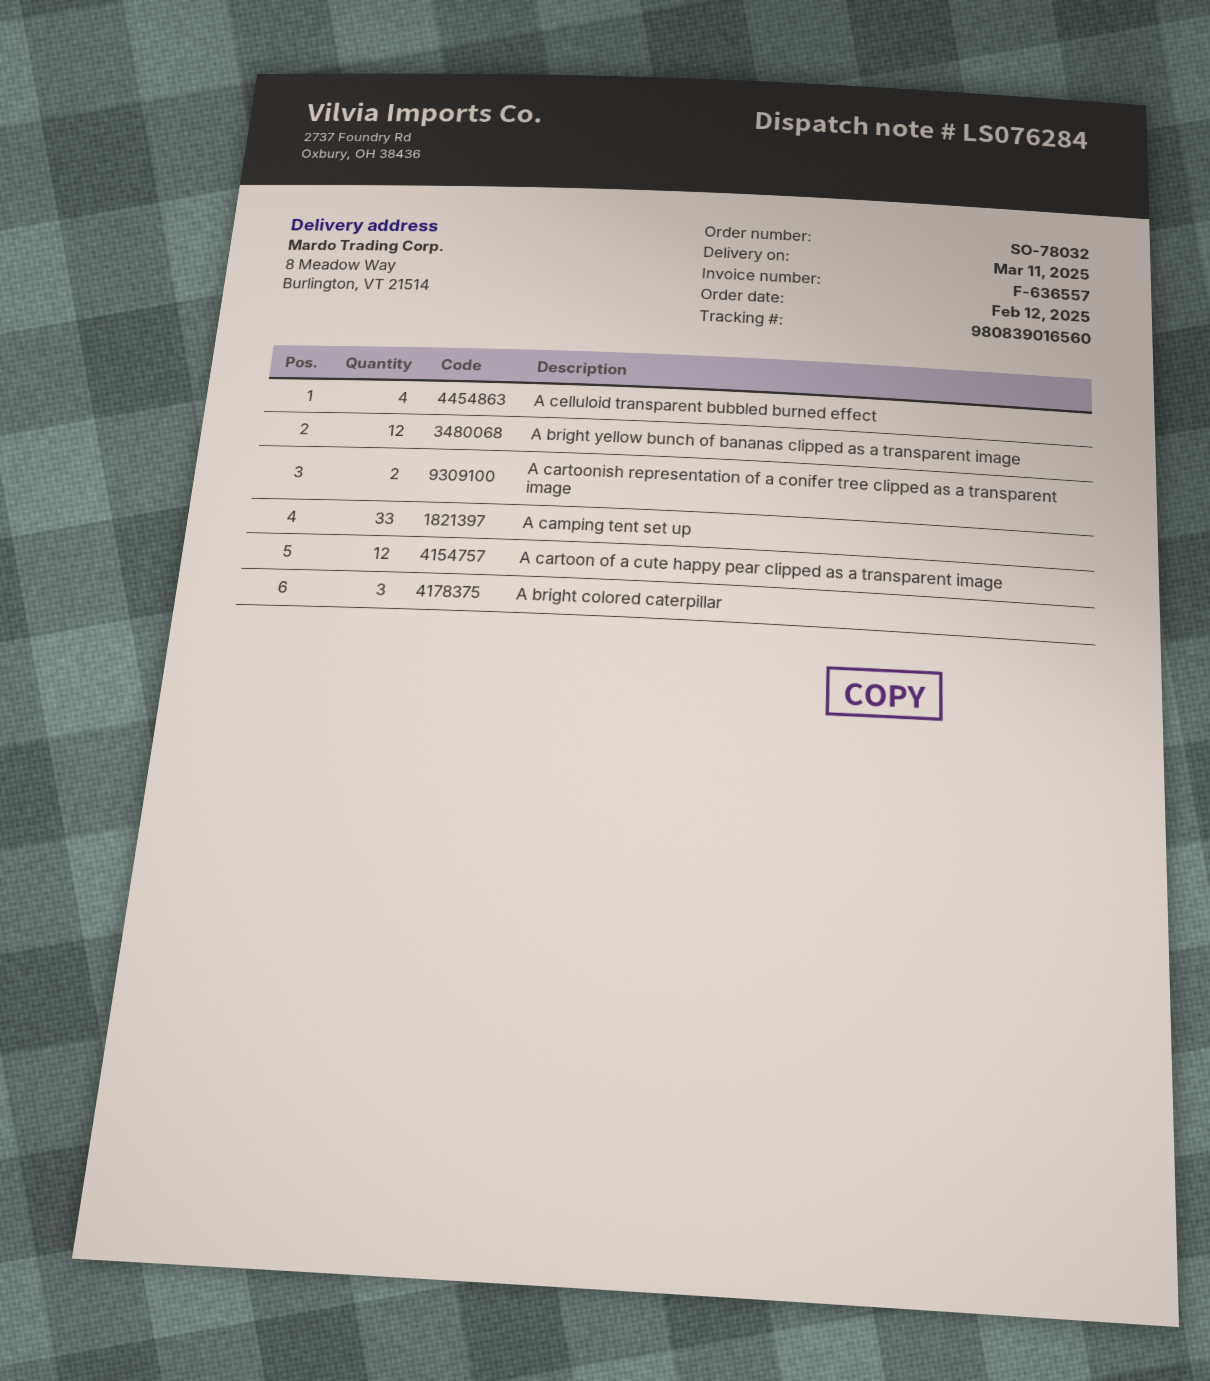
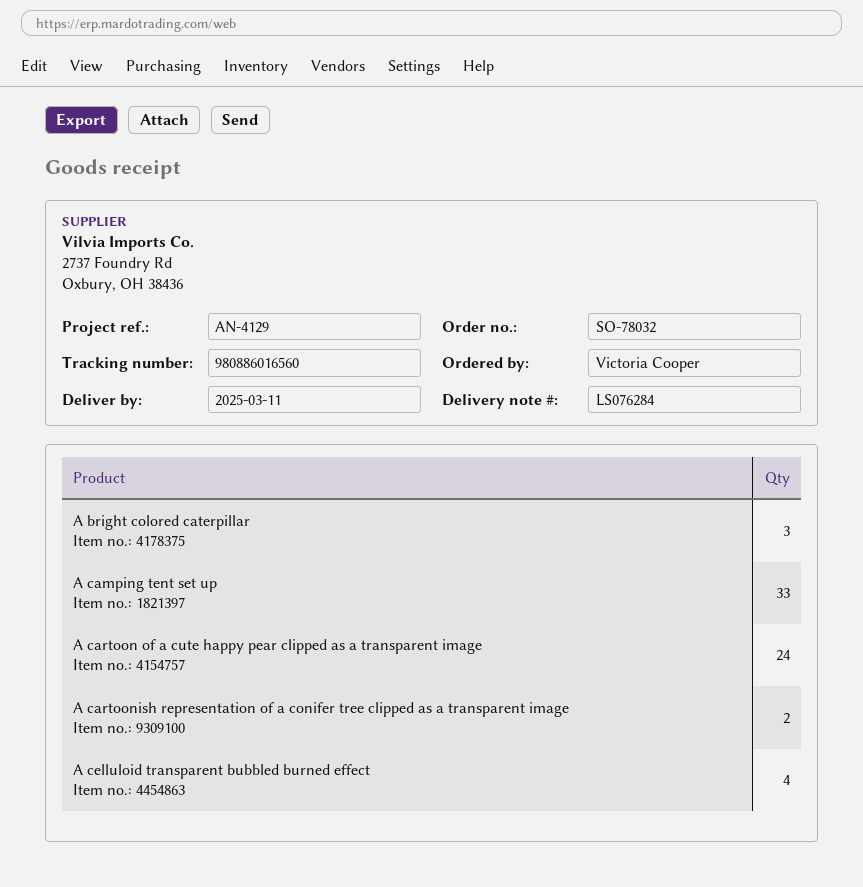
tracking number: 980839016560 -> 980886016560
A bright yellow bunch of bananas clipped as a transparent image: 12 -> none
A cartoon of a cute happy pear clipped as a transparent image: 12 -> 24

